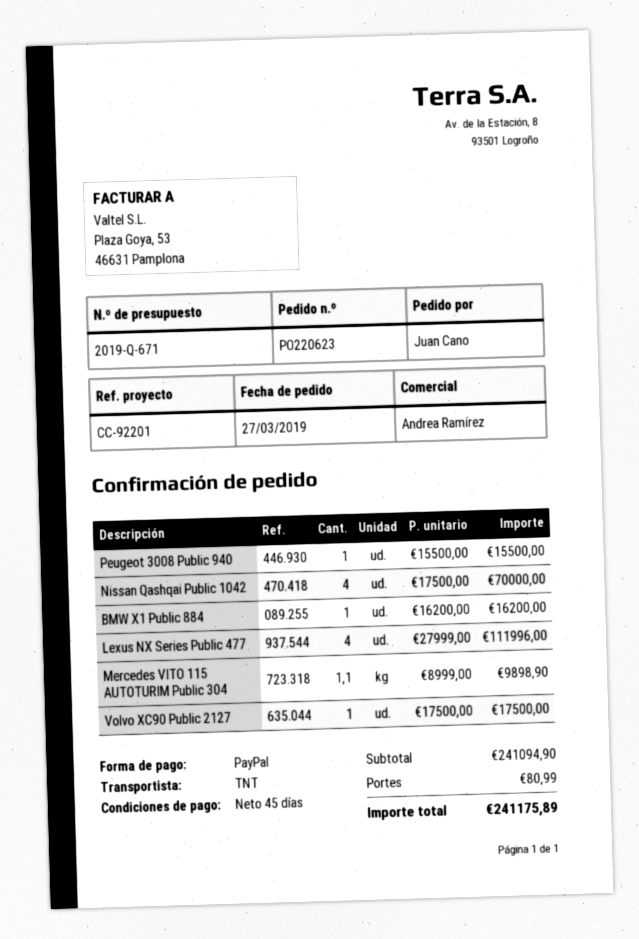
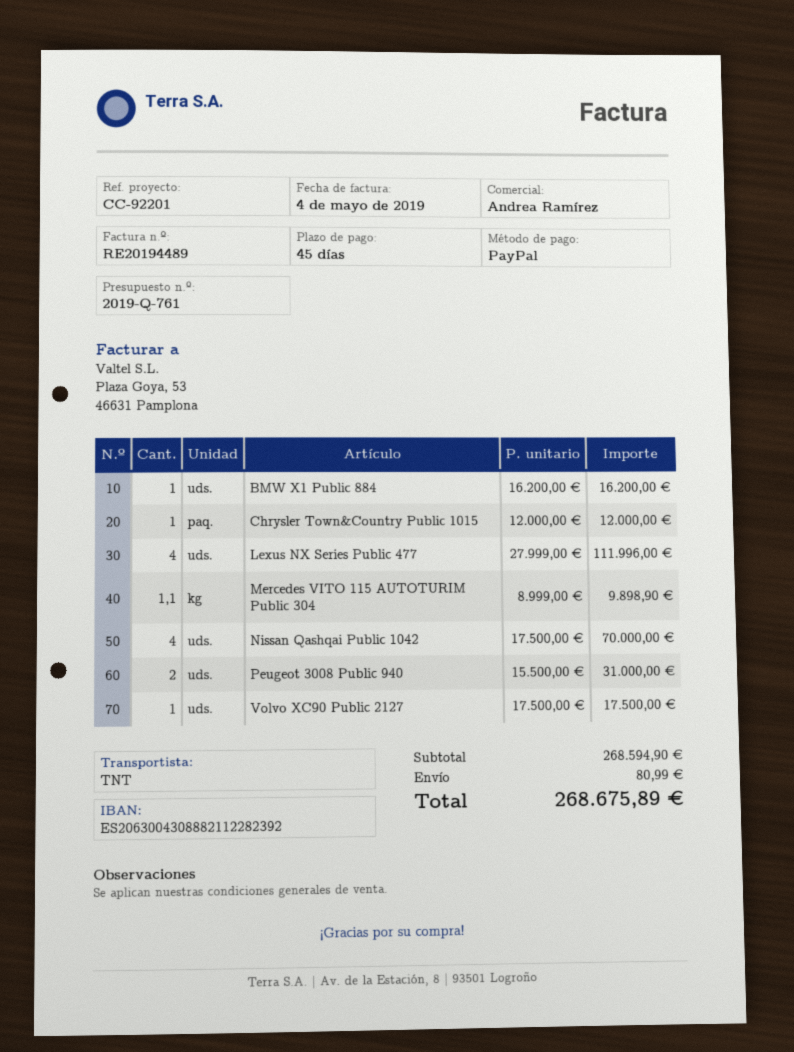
quote number: 2019-Q-671 -> 2019-Q-761
Peugeot 3008 Public 940: 1 x 15500.00 = 15500.00 -> 2 x 15500.00 = 31000.00
Chrysler Town&Country Public 1015: none -> 1 x 12000.00 = 12000.00
subtotal: 241094.90 -> 268594.90
total: 241175.89 -> 268675.89

